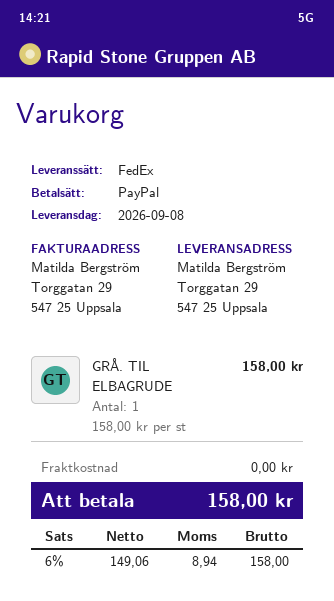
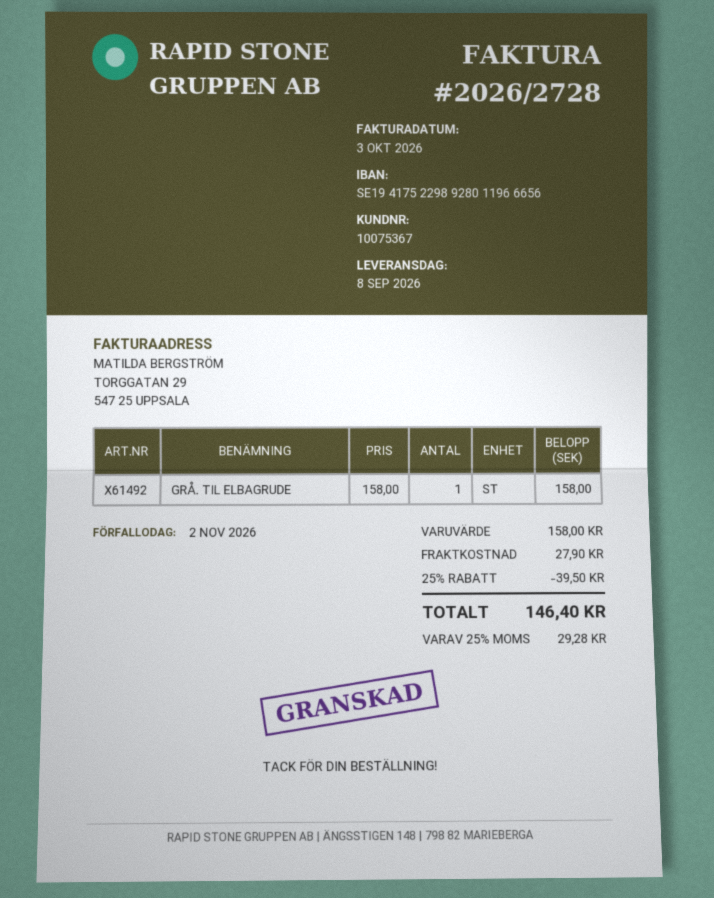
discount: none -> 25% = 39.50
shipping: 0.00 -> 27.90
tax: 6% = 8.94 -> 25% = 29.28
total: 158.00 -> 146.40

